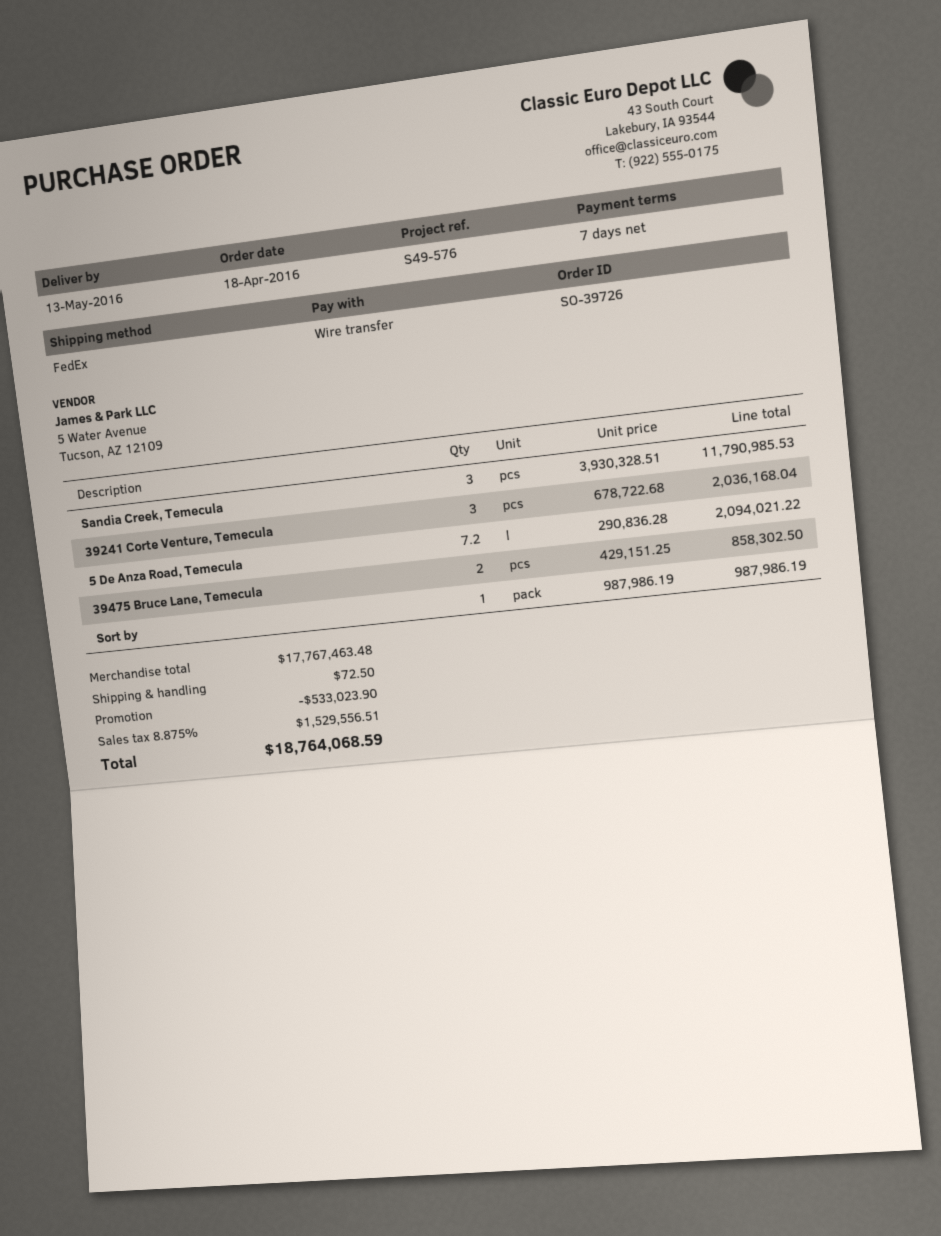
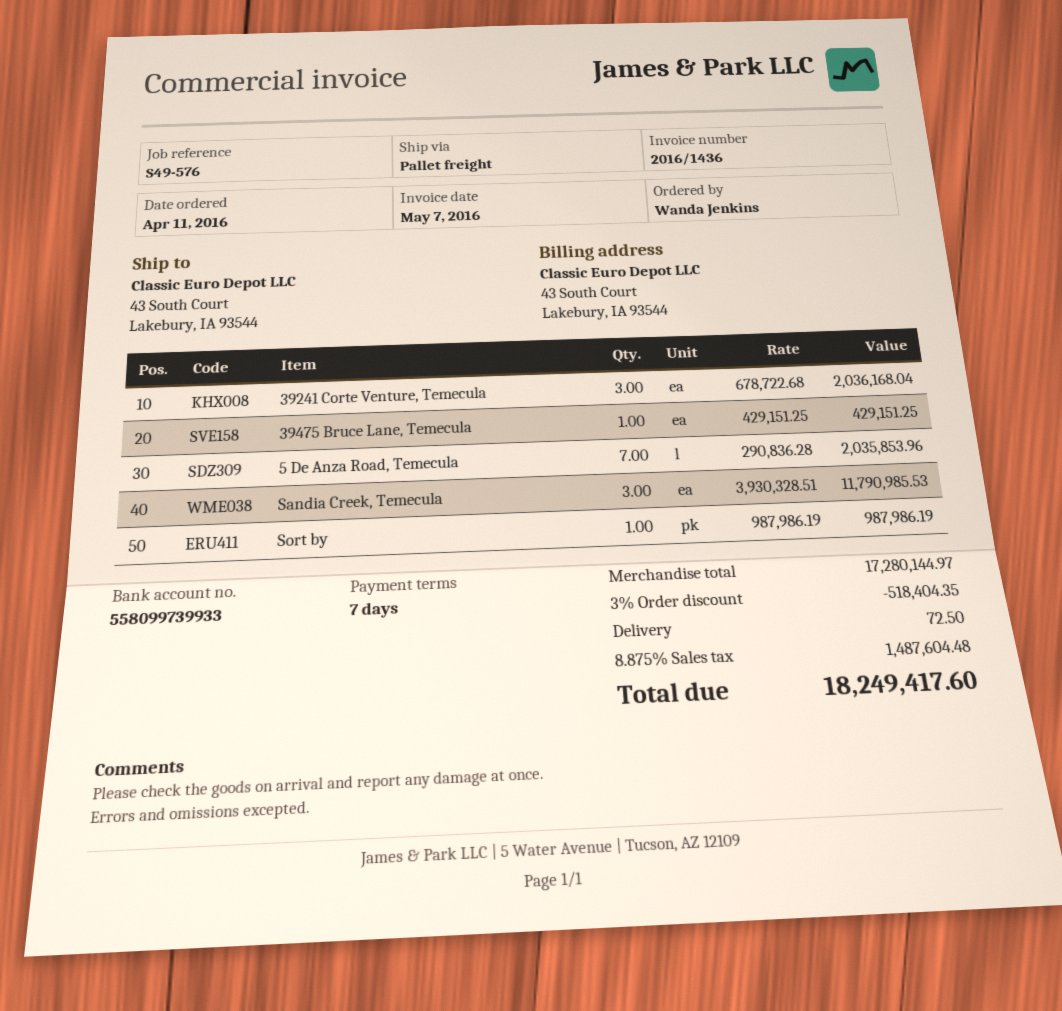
order date: 2016-04-18 -> 2016-04-11
shipping method: FedEx -> pallet freight
5 De Anza Road, Temecula: 7.2 x 290836.28 = 2094021.22 -> 7 x 290836.28 = 2035853.96
39475 Bruce Lane, Temecula: 2 x 429151.25 = 858302.50 -> 1 x 429151.25 = 429151.25
subtotal: 17767463.48 -> 17280144.97
discount: 533023.90 -> 518404.35
tax: 8.875% = 1529556.51 -> 8.875% = 1487604.48
total: 18764068.59 -> 18249417.60

